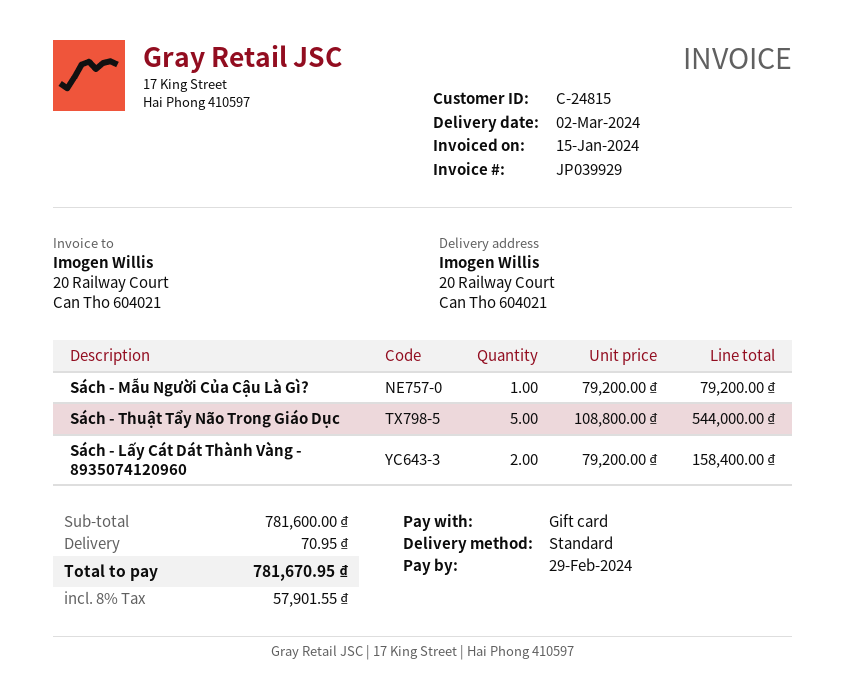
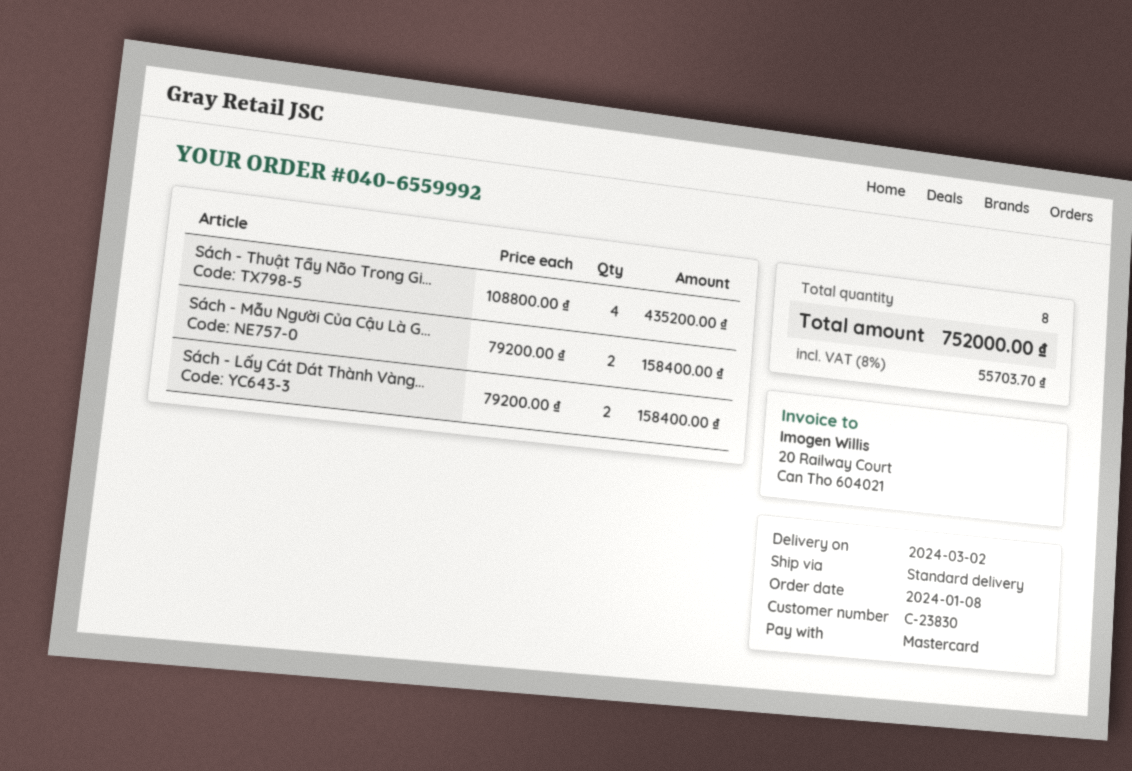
customer number: C-24815 -> C-23830
payment method: gift card -> Mastercard
Sách - Mẫu Người Của Cậu Là Gì?: 1 x 79200.00 = 79200.00 -> 2 x 79200.00 = 158400.00
Sách - Thuật Tẩy Não Trong Giáo Dục: 5 x 108800.00 = 544000.00 -> 4 x 108800.00 = 435200.00
shipping: 70.95 -> none
tax: 8% = 57901.55 -> 8% = 55703.70
total: 781670.95 -> 752000.00

